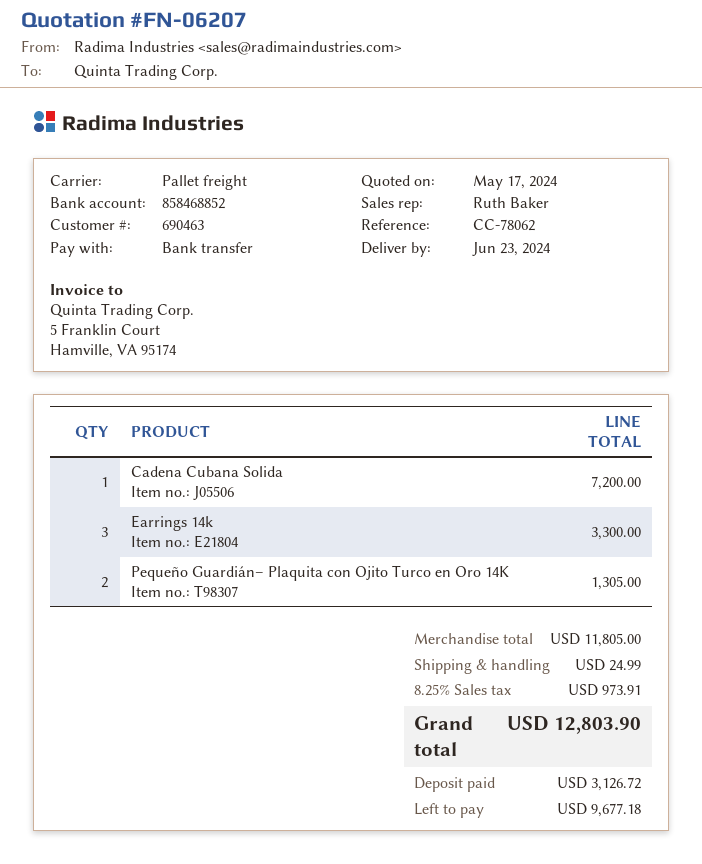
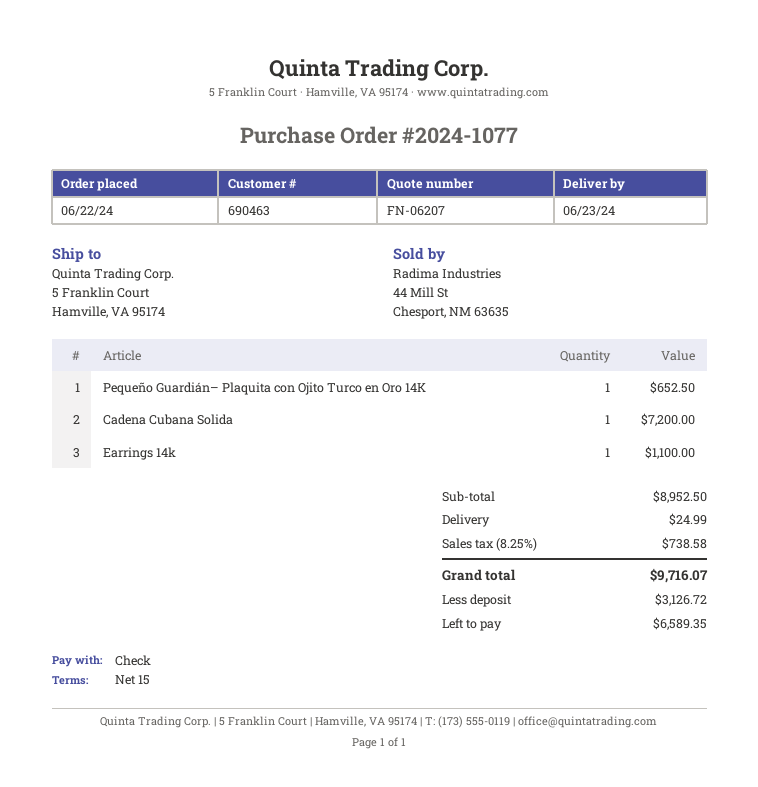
payment method: bank transfer -> cheque
Earrings 14k: 3 for 3300.00 -> 1 for 1100.00
Pequeño Guardián– Plaquita con Ojito Turco en Oro 14K: 2 for 1305.00 -> 1 for 652.50
subtotal: 11805.00 -> 8952.50
tax: 8.25% = 973.91 -> 8.25% = 738.58
total: 12803.90 -> 9716.07
balance: 9677.18 -> 6589.35

